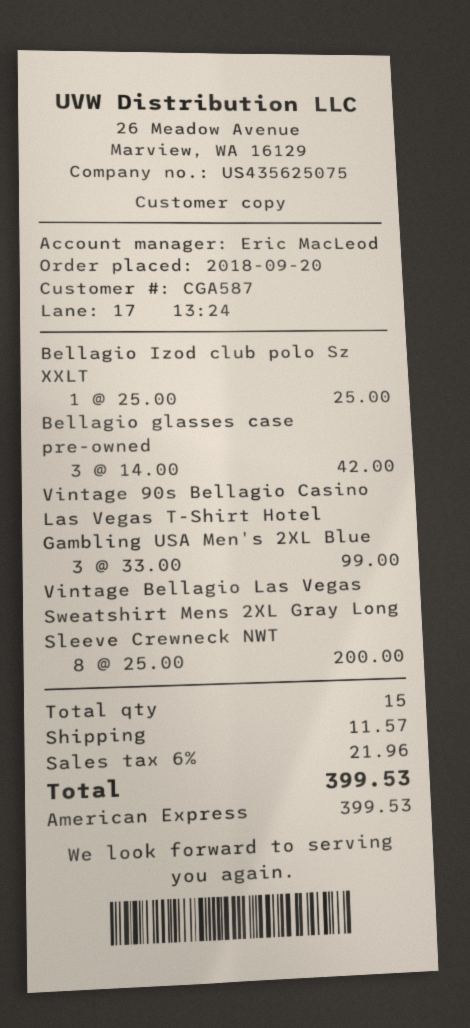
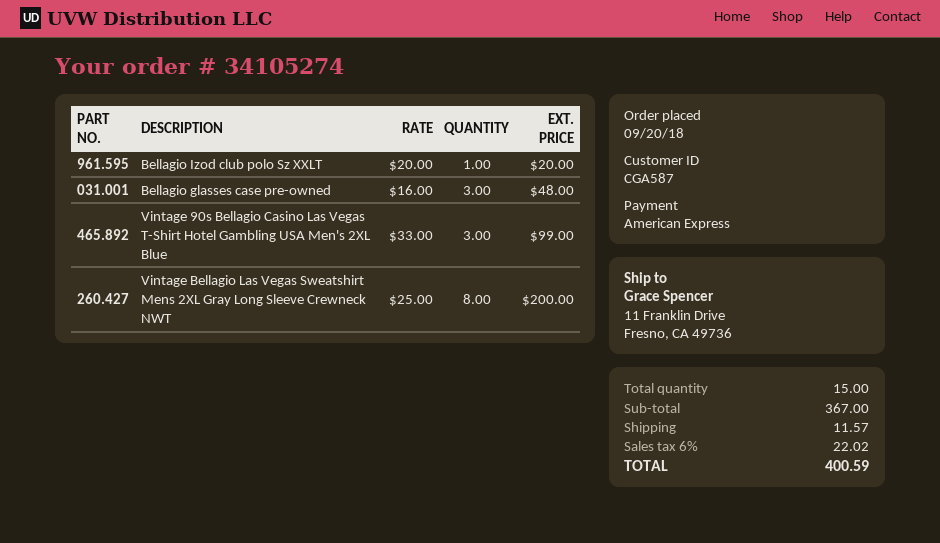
Bellagio Izod club polo Sz XXLT: 1 x 25.00 = 25.00 -> 1 x 20.00 = 20.00
Bellagio glasses case pre-owned: 3 x 14.00 = 42.00 -> 3 x 16.00 = 48.00
tax: 6% = 21.96 -> 6% = 22.02
total: 399.53 -> 400.59

